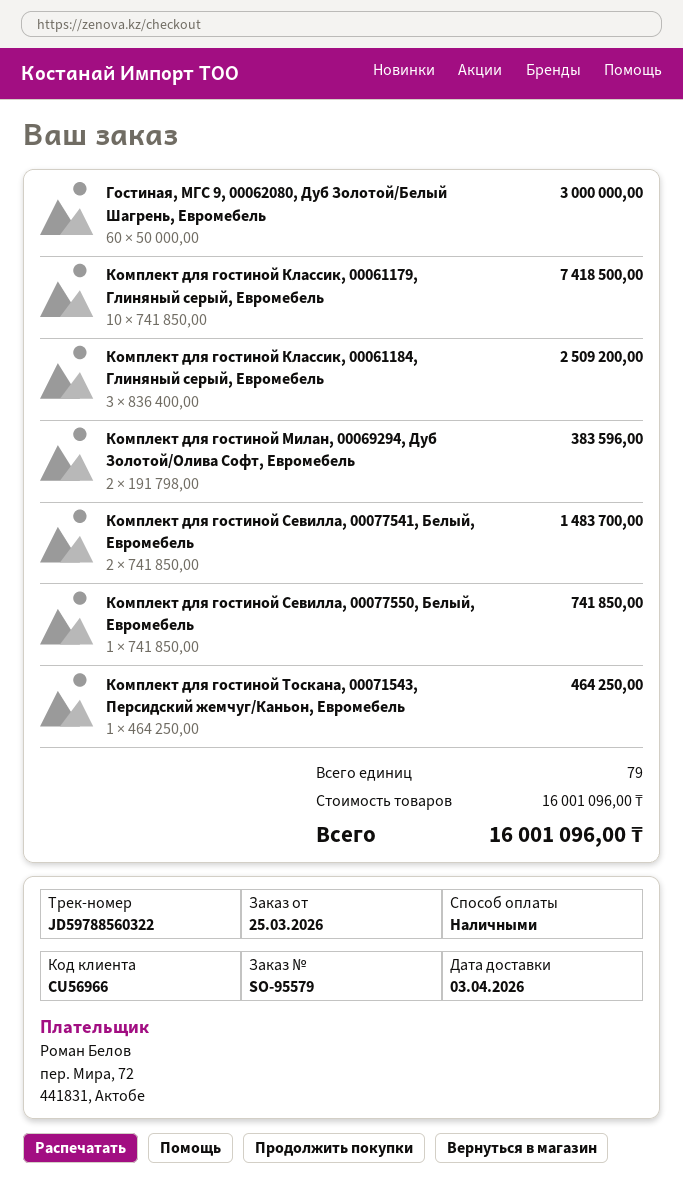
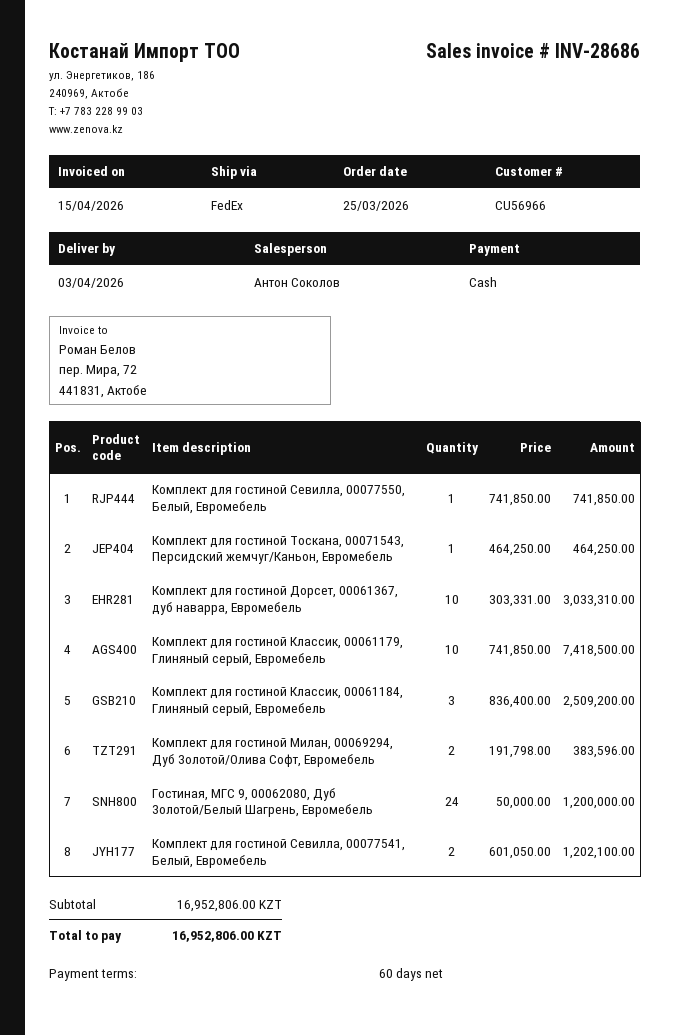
Гостиная, МГС 9, 00062080, Дуб Золотой/Белый Шагрень, Евромебель: 60 x 50000.00 = 3000000.00 -> 24 x 50000.00 = 1200000.00
Комплект для гостиной Севилла, 00077541, Белый, Евромебель: 2 x 741850.00 = 1483700.00 -> 2 x 601050.00 = 1202100.00
Комплект для гостиной Дорсет, 00061367, дуб наварра, Евромебель: none -> 10 x 303331.00 = 3033310.00
subtotal: 16001096.00 -> 16952806.00
total: 16001096.00 -> 16952806.00

